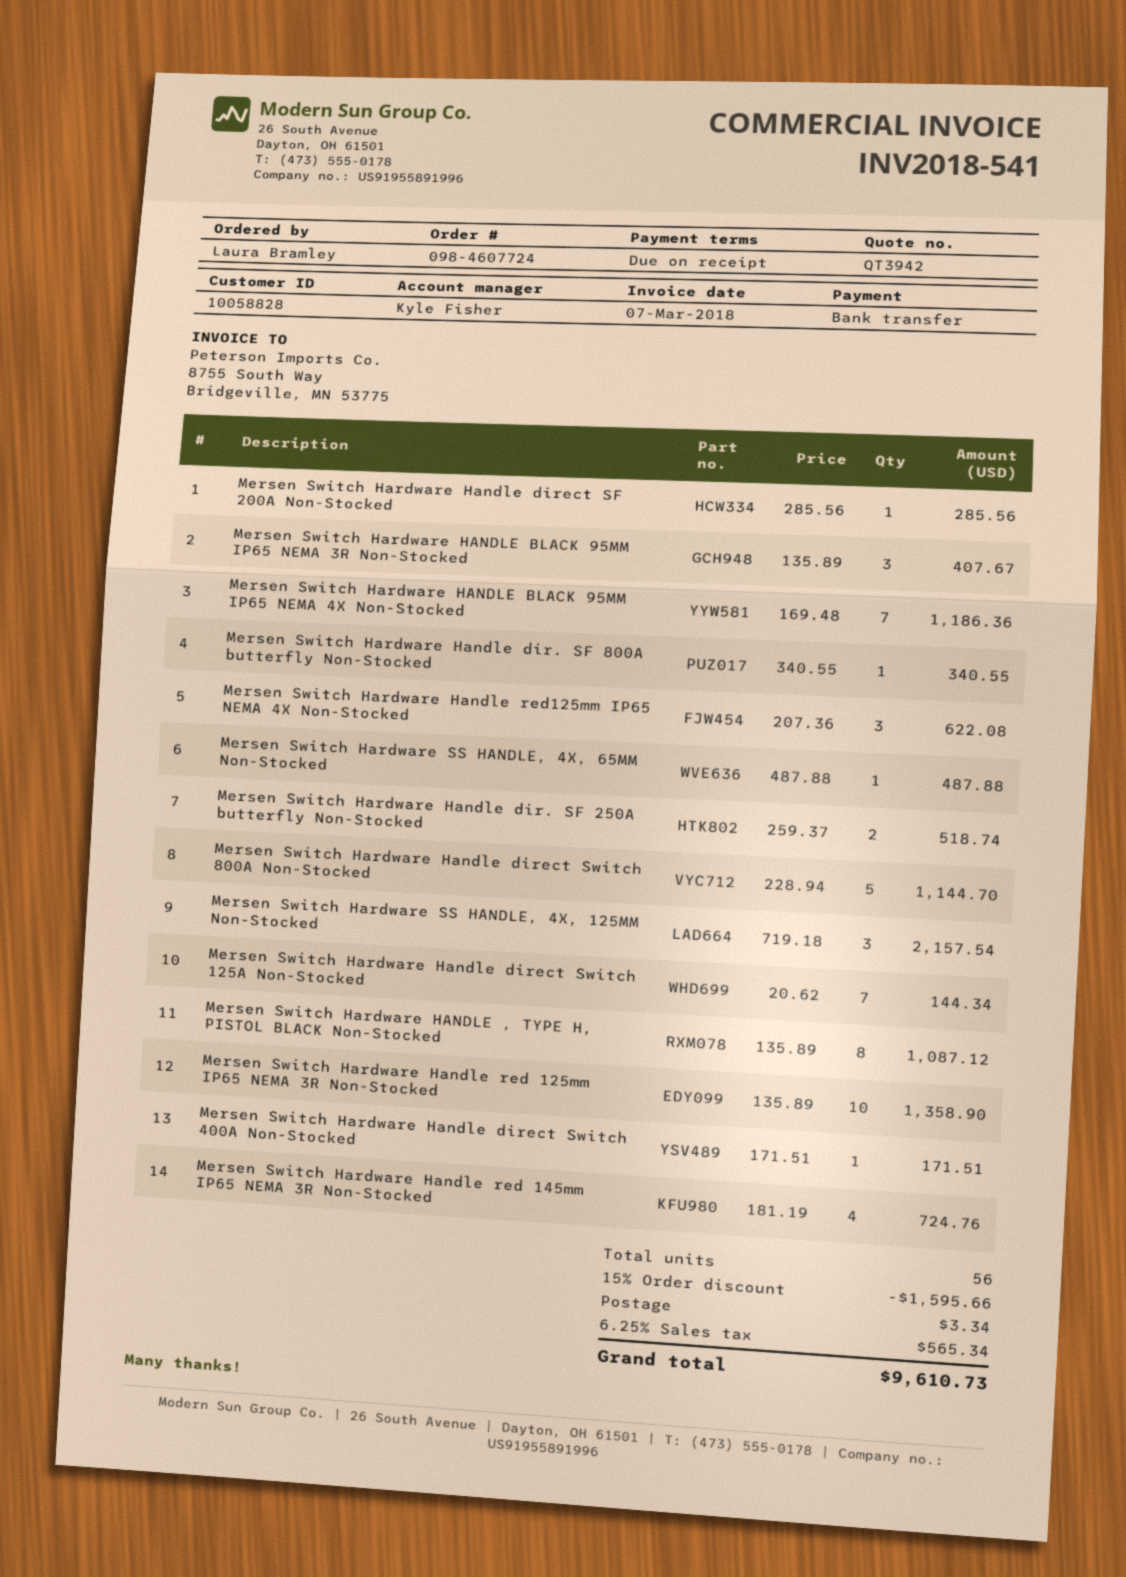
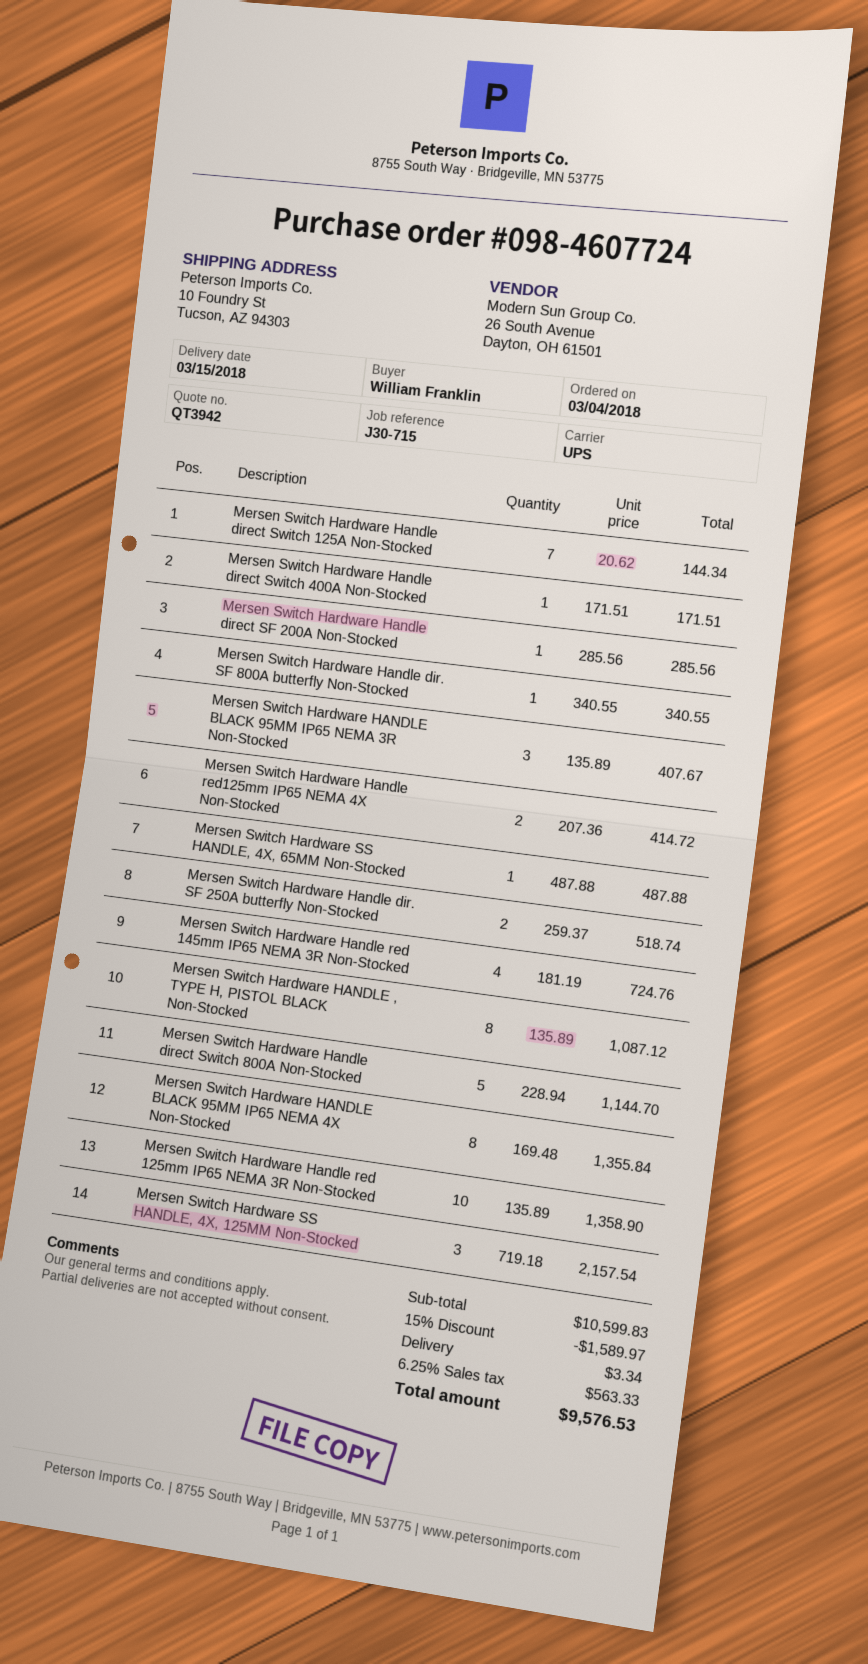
ordered by: Laura Bramley -> William Franklin
Mersen Switch Hardware HANDLE BLACK 95MM IP65 NEMA 4X Non-Stocked: 7 x 169.48 = 1186.36 -> 8 x 169.48 = 1355.84
Mersen Switch Hardware Handle red125mm IP65 NEMA 4X Non-Stocked: 3 x 207.36 = 622.08 -> 2 x 207.36 = 414.72
discount: 15% = 1595.66 -> 15% = 1589.97
tax: 6.25% = 565.34 -> 6.25% = 563.33
total: 9610.73 -> 9576.53

